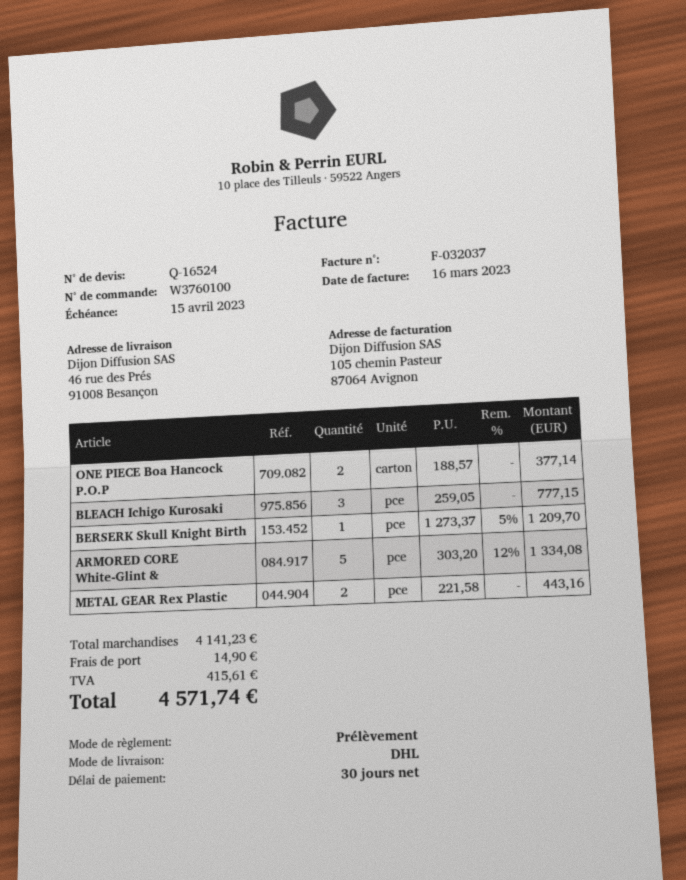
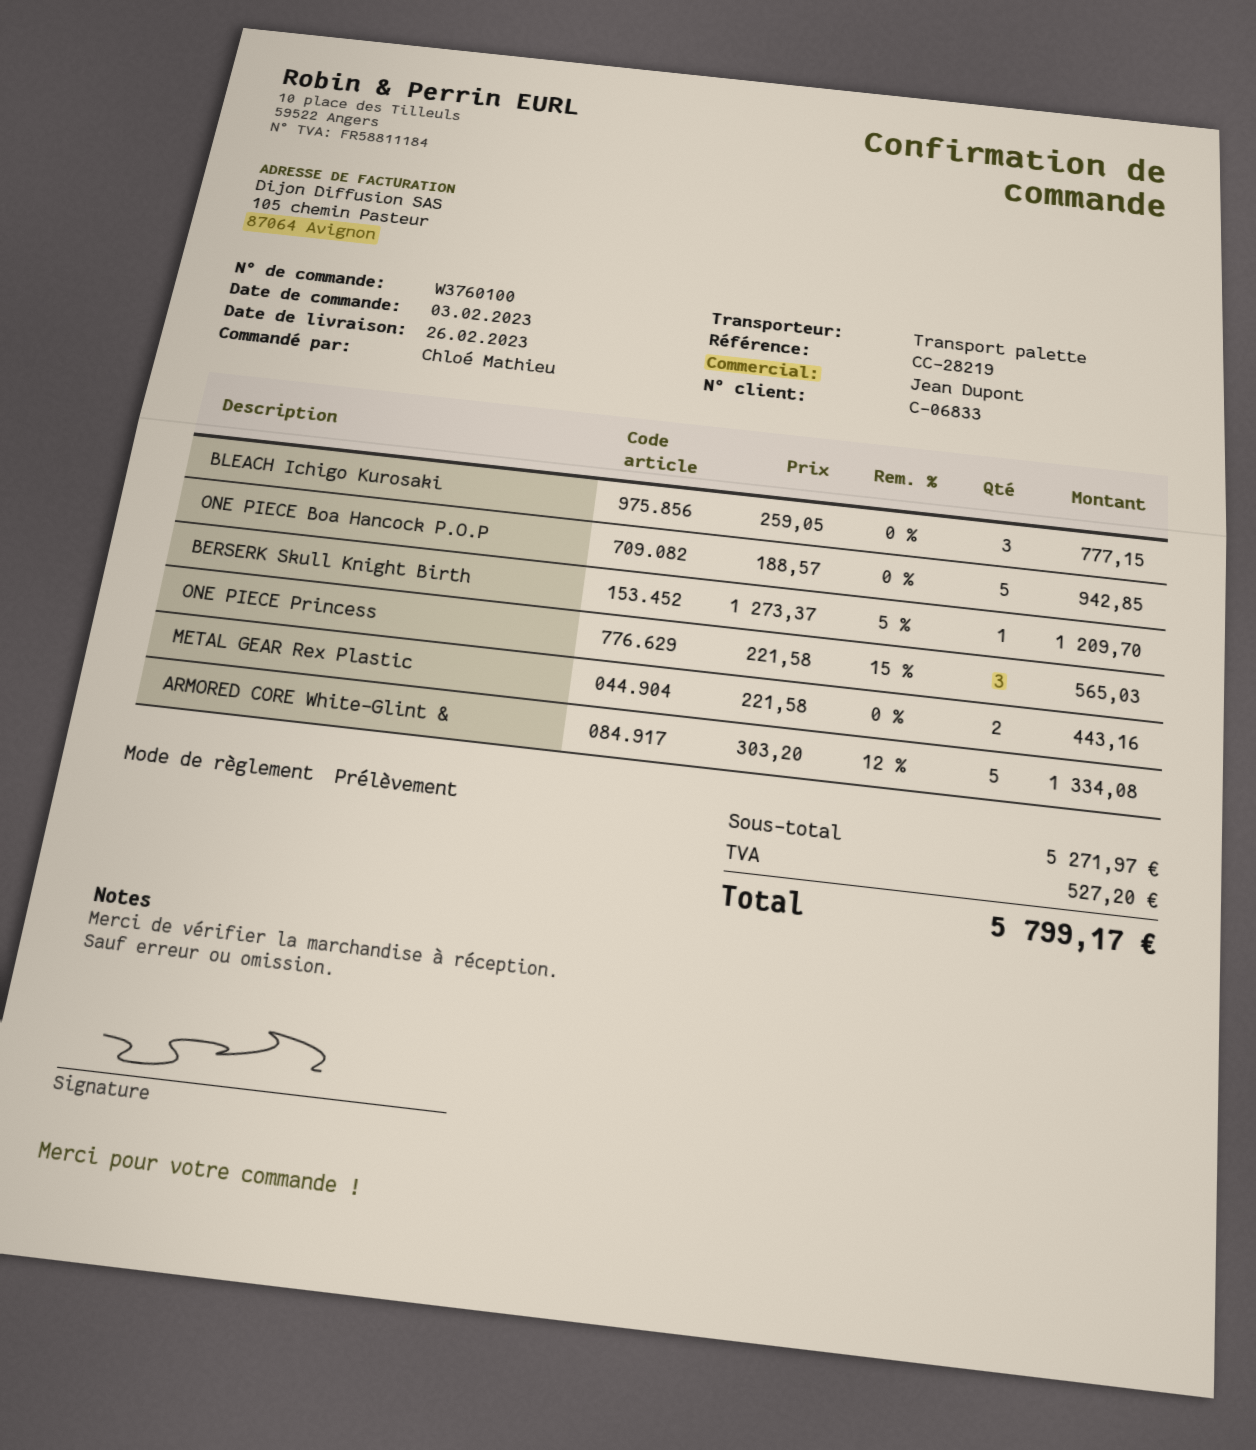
shipping method: DHL -> pallet freight
ONE PIECE Boa Hancock P.O.P: 2 x 188.57 = 377.14 -> 5 x 188.57 = 942.85
ONE PIECE Princess: none -> 3 x 221.58 - 15% = 565.03
subtotal: 4141.23 -> 5271.97
shipping: 14.90 -> none
tax: 415.61 -> 527.20
total: 4571.74 -> 5799.17

